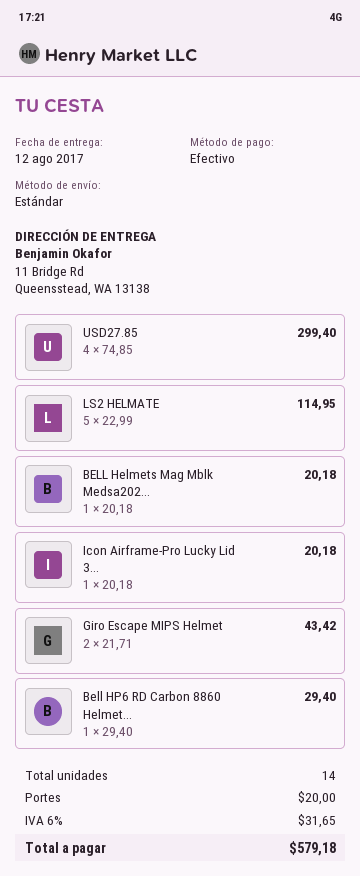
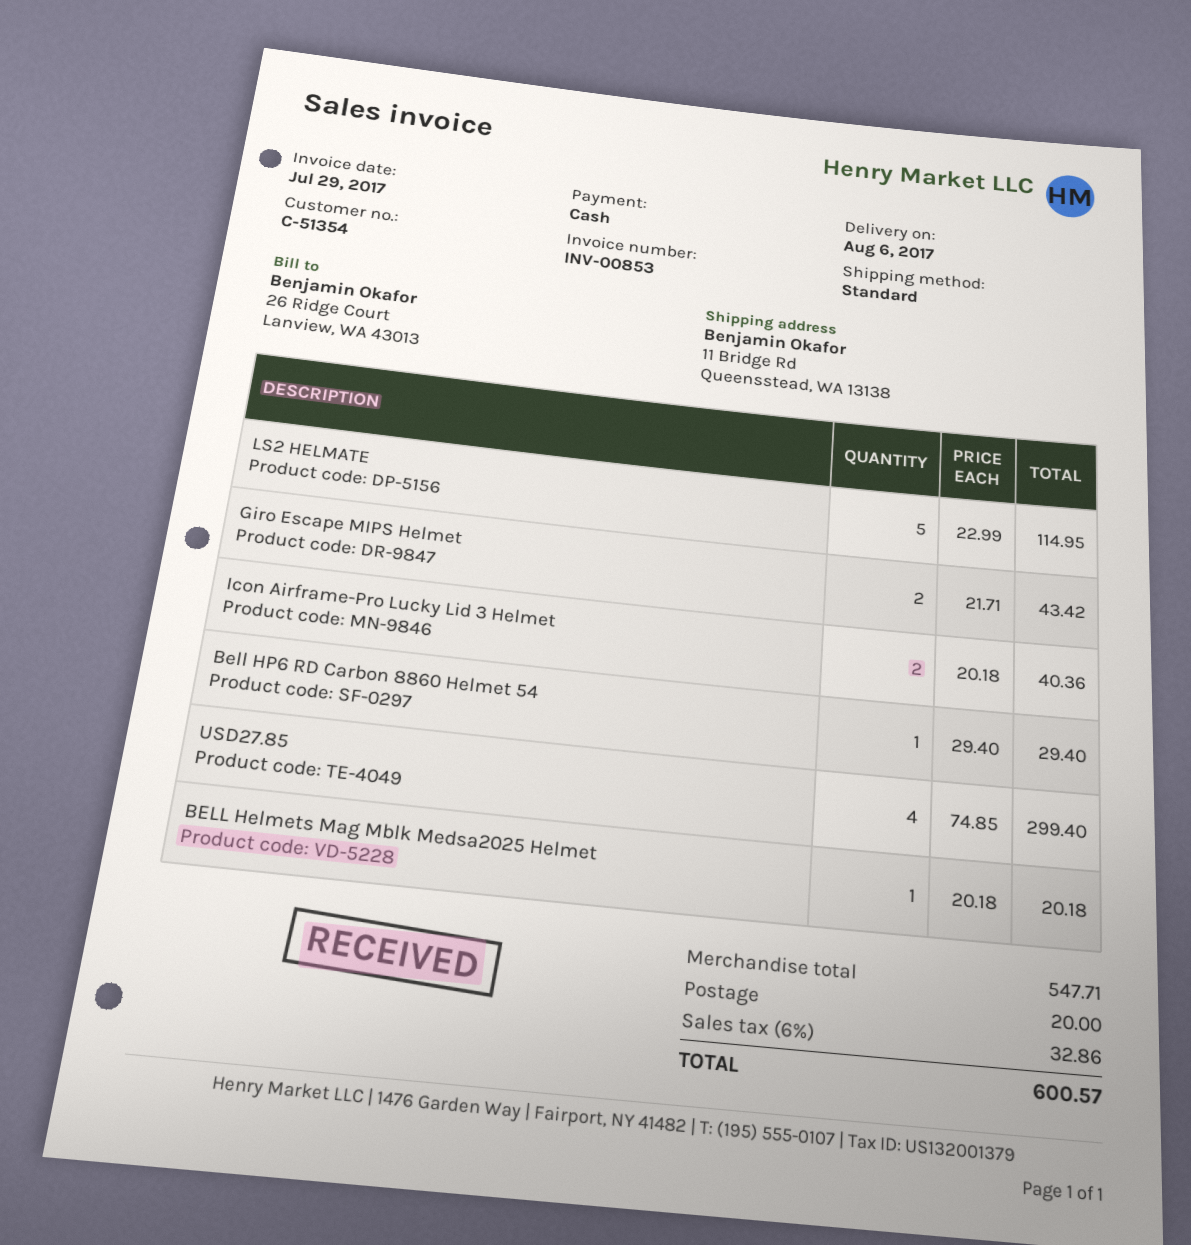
delivery date: 2017-08-12 -> 2017-08-06
Icon Airframe-Pro Lucky Lid 3...: 1 x 20.18 = 20.18 -> 2 x 20.18 = 40.36
tax: 6% = 31.65 -> 6% = 32.86
total: 579.18 -> 600.57

